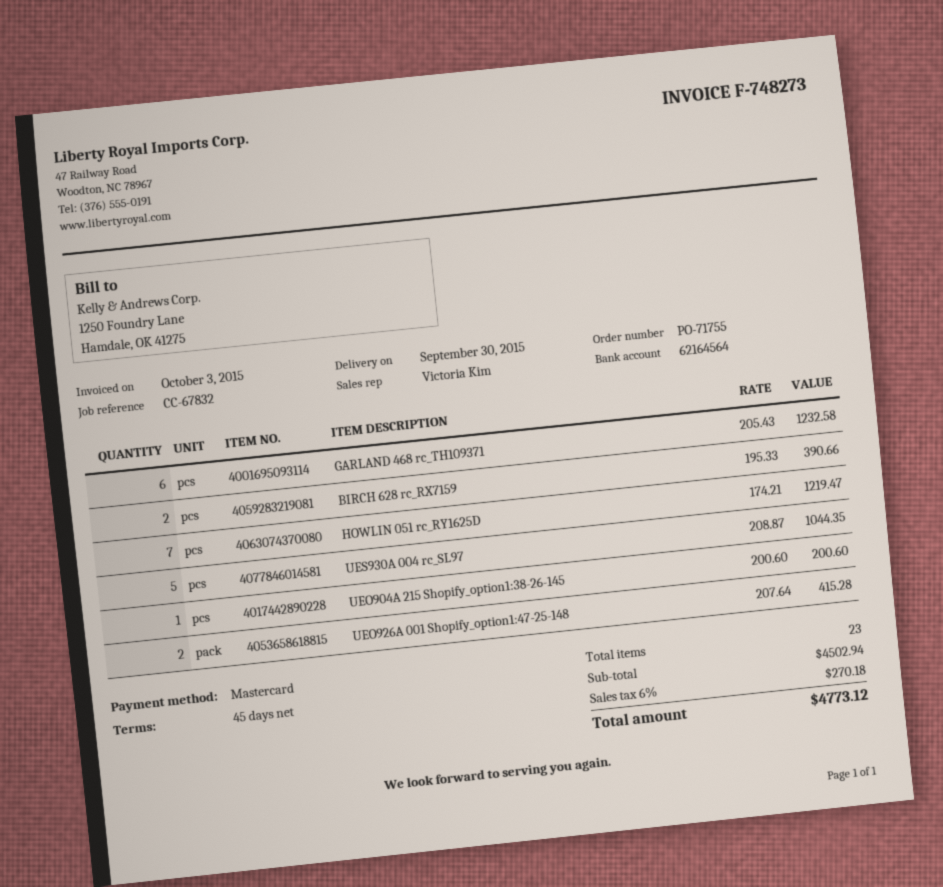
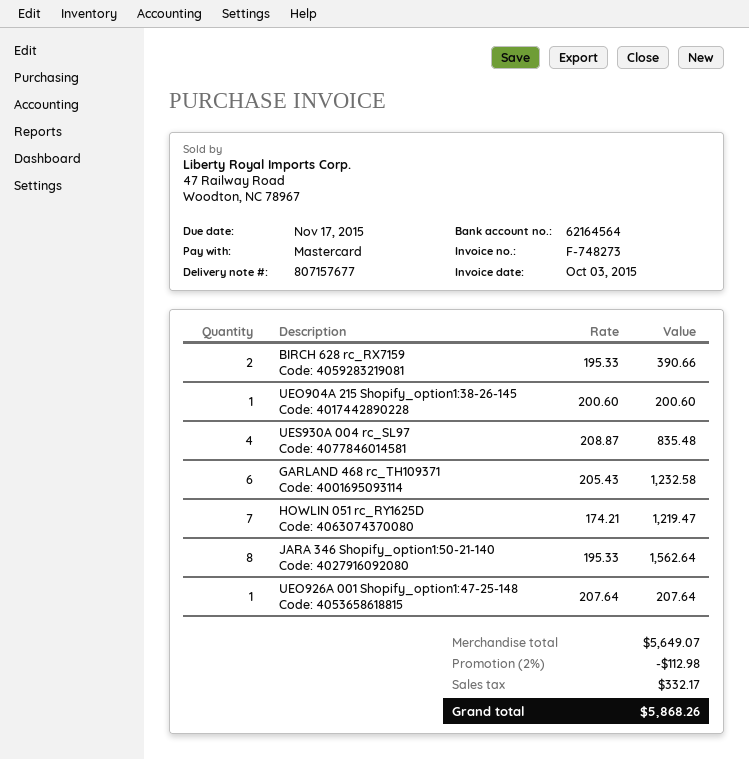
UES930A 004 rc_SL97: 5 x 208.87 = 1044.35 -> 4 x 208.87 = 835.48
UEO926A 001 Shopify_option1:47-25-148: 2 x 207.64 = 415.28 -> 1 x 207.64 = 207.64
JARA 346 Shopify_option1:50-21-140: none -> 8 x 195.33 = 1562.64
subtotal: 4502.94 -> 5649.07
discount: none -> 2% = 112.98
tax: 270.18 -> 332.17
total: 4773.12 -> 5868.26

